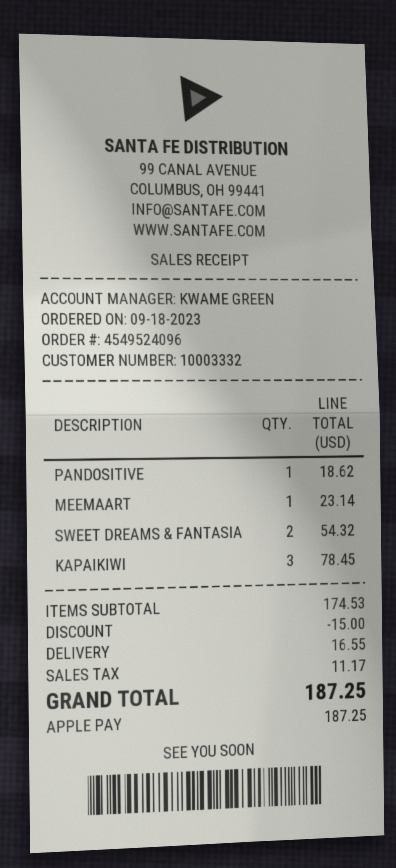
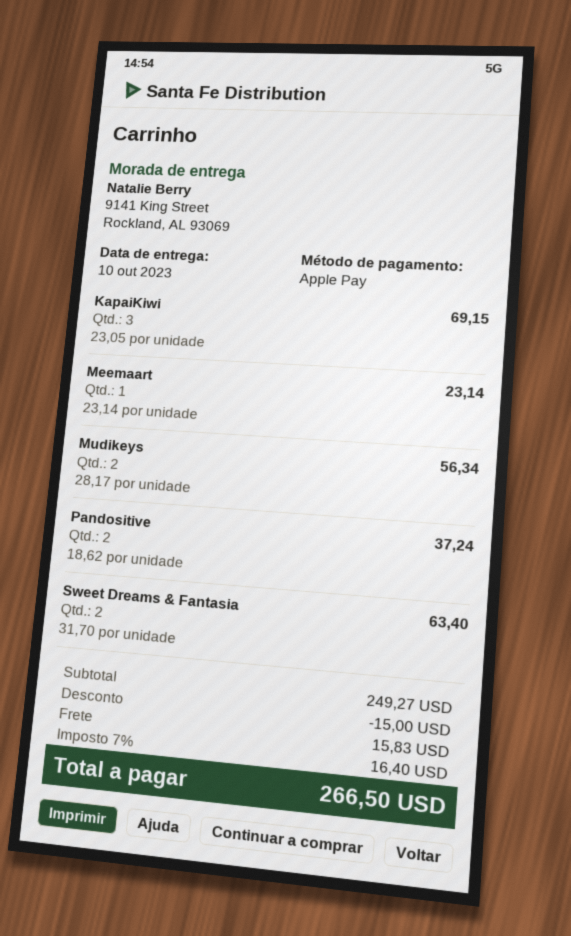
PANDOSITIVE: 1 for 18.62 -> 2 for 37.24
SWEET DREAMS & FANTASIA: 2 for 54.32 -> 2 for 63.40
KAPAIKIWI: 3 for 78.45 -> 3 for 69.15
Mudikeys: none -> 2 for 56.34
subtotal: 174.53 -> 249.27
shipping: 16.55 -> 15.83
tax: 11.17 -> 16.40
total: 187.25 -> 266.50

